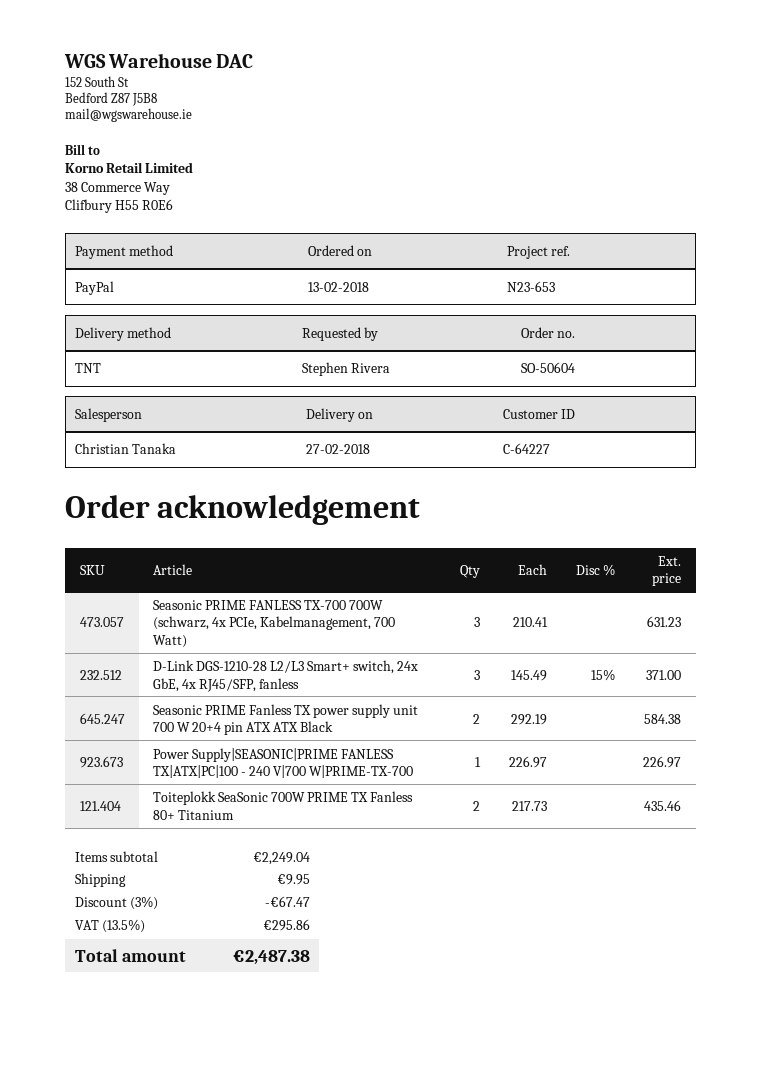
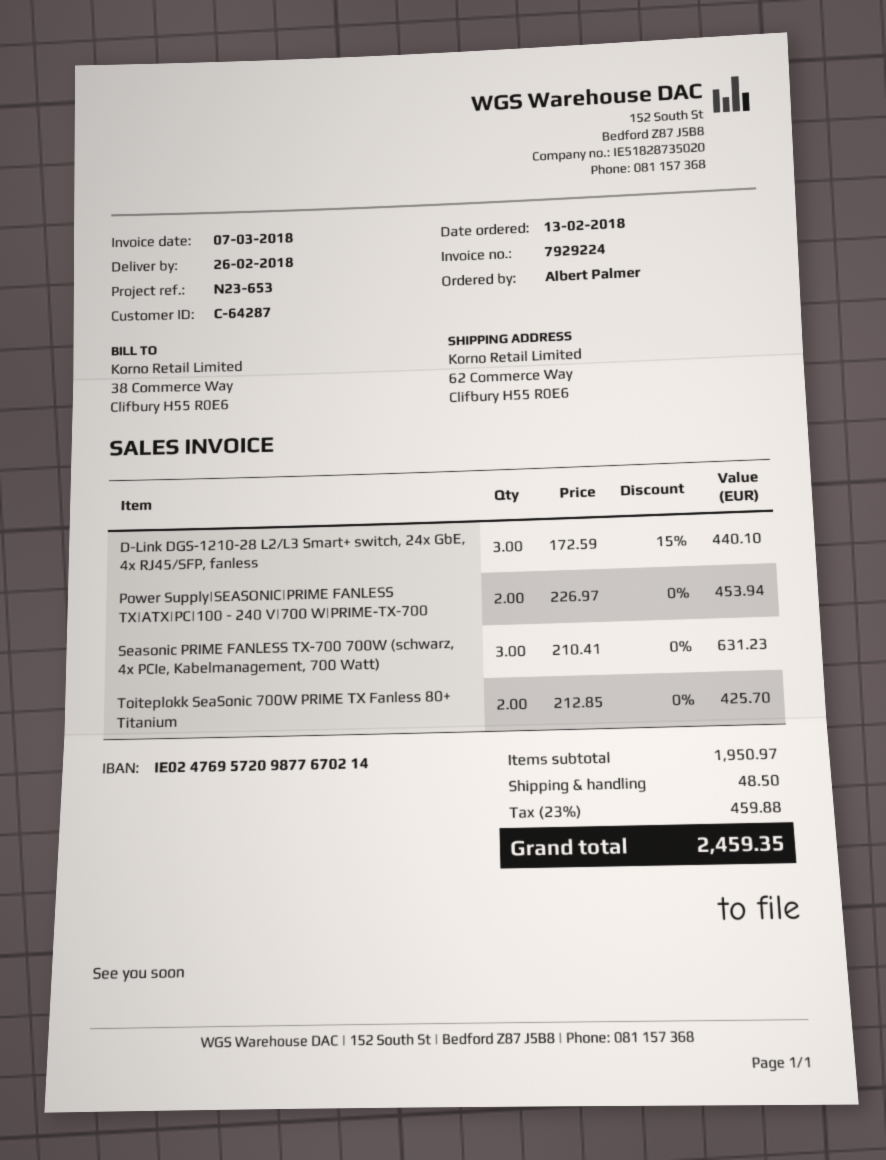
delivery date: 2018-02-27 -> 2018-02-26
customer number: C-64227 -> C-64287
ordered by: Stephen Rivera -> Albert Palmer
D-Link DGS-1210-28 L2/L3 Smart+ switch, 24x GbE, 4x RJ45/SFP, fanless: 3 x 145.49 - 15% = 371.00 -> 3 x 172.59 - 15% = 440.10
Seasonic PRIME Fanless TX power supply unit 700 W 20+4 pin ATX ATX Black: 2 x 292.19 = 584.38 -> none
Power Supply|SEASONIC|PRIME FANLESS TX|ATX|PC|100 - 240 V|700 W|PRIME-TX-700: 1 x 226.97 = 226.97 -> 2 x 226.97 = 453.94
Toiteplokk SeaSonic 700W PRIME TX Fanless 80+ Titanium: 2 x 217.73 = 435.46 -> 2 x 212.85 = 425.70
subtotal: 2249.04 -> 1950.97
discount: 3% = 67.47 -> none
shipping: 9.95 -> 48.50
tax: 13.5% = 295.86 -> 23% = 459.88
total: 2487.38 -> 2459.35

